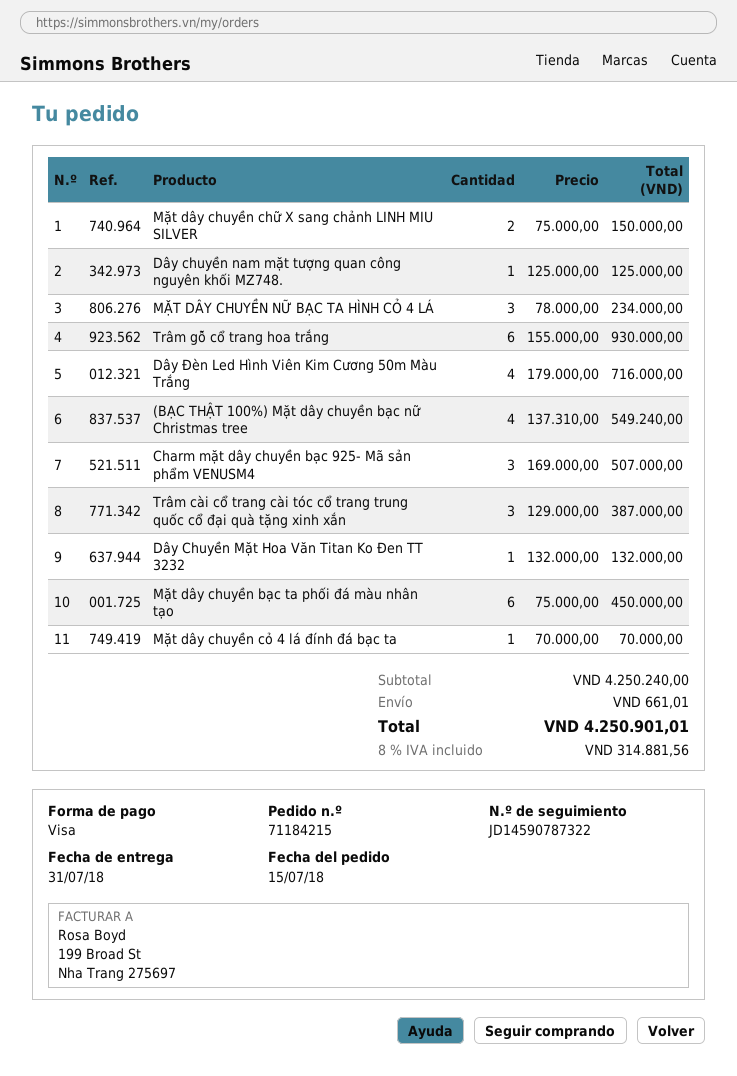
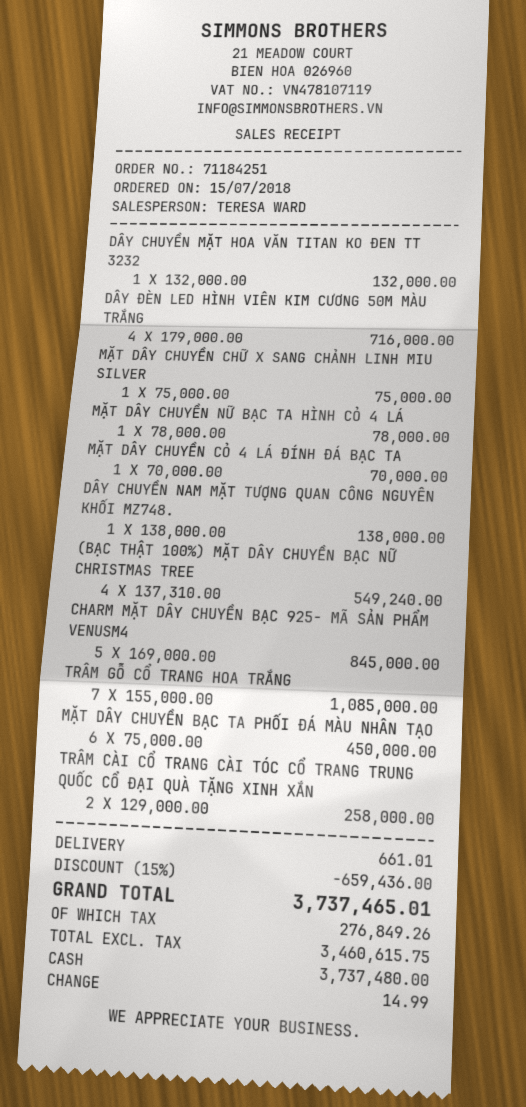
order number: 71184215 -> 71184251
payment method: Visa -> cash
Mặt dây chuyền chữ X sang chảnh LINH MIU SILVER: 2 x 75000.00 = 150000.00 -> 1 x 75000.00 = 75000.00
Dây chuyền nam mặt tượng quan công nguyên khối MZ748.: 1 x 125000.00 = 125000.00 -> 1 x 138000.00 = 138000.00
MẶT DÂY CHUYỀN NỮ BẠC TA HÌNH CỎ 4 LÁ: 3 x 78000.00 = 234000.00 -> 1 x 78000.00 = 78000.00
Trâm gỗ cổ trang hoa trắng: 6 x 155000.00 = 930000.00 -> 7 x 155000.00 = 1085000.00
Charm mặt dây chuyền bạc 925- Mã sản phẩm VENUSM4: 3 x 169000.00 = 507000.00 -> 5 x 169000.00 = 845000.00
Trâm cài cổ trang cài tóc cổ trang trung quốc cổ đại quà tặng xinh xắn: 3 x 129000.00 = 387000.00 -> 2 x 129000.00 = 258000.00
discount: none -> 15% = 659436.00
tax: 314881.56 -> 276849.26
total: 4250901.01 -> 3737465.01

